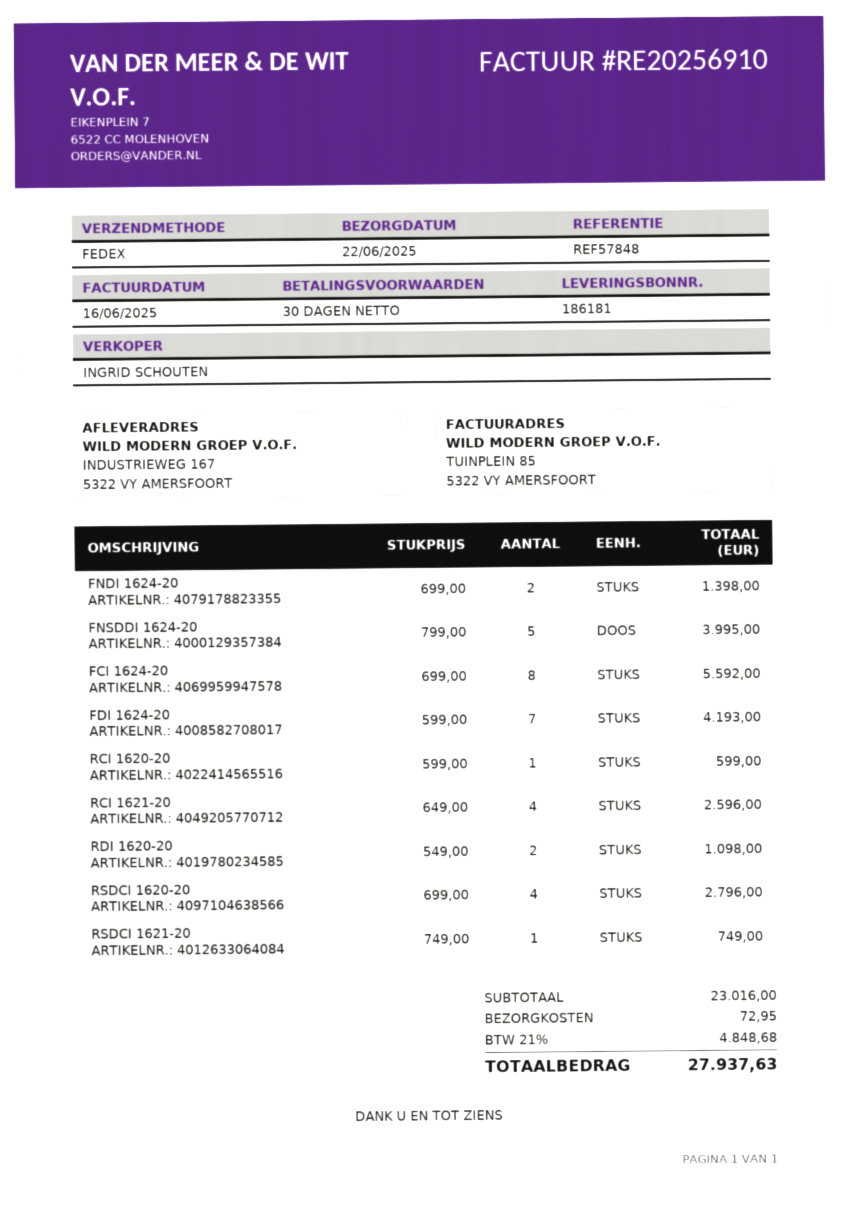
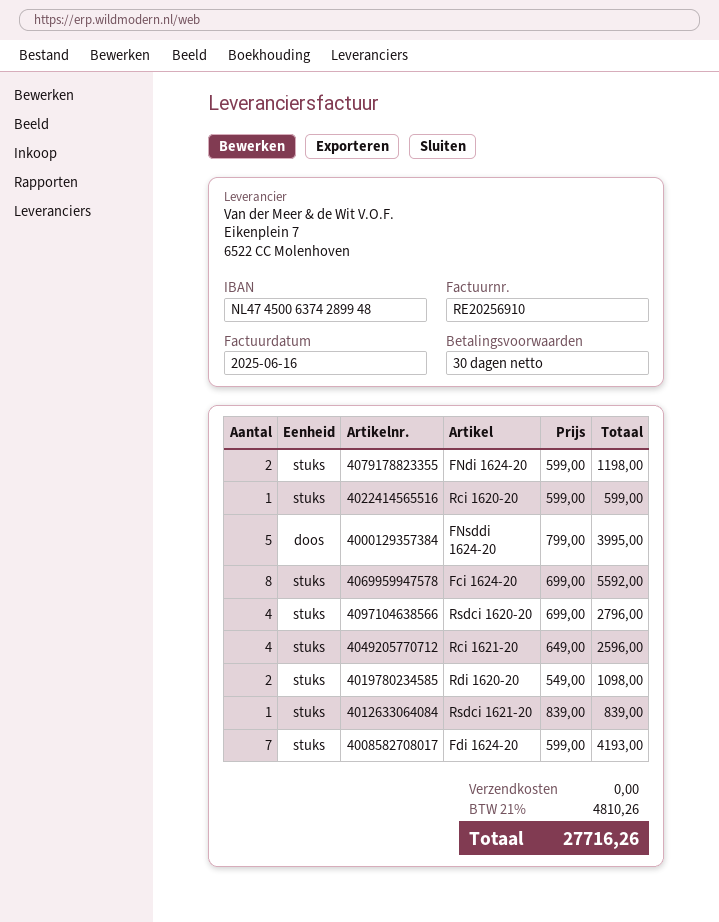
FNDI 1624-20: 2 x 699.00 = 1398.00 -> 2 x 599.00 = 1198.00
RSDCI 1621-20: 1 x 749.00 = 749.00 -> 1 x 839.00 = 839.00
shipping: 72.95 -> 0.00
tax: 21% = 4848.68 -> 21% = 4810.26
total: 27937.63 -> 27716.26

